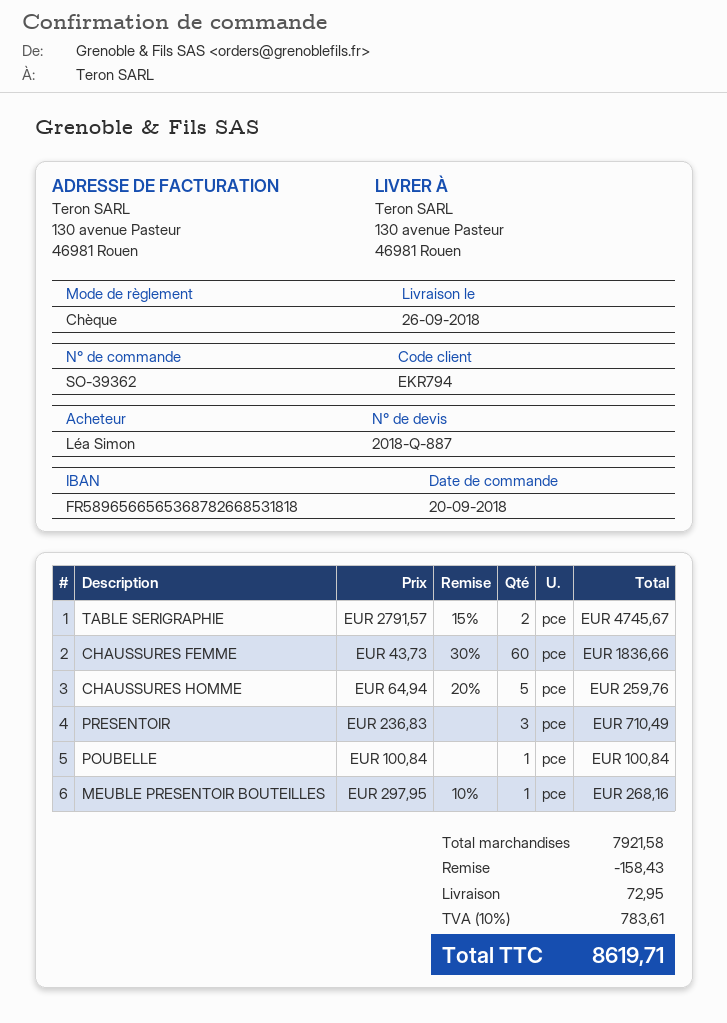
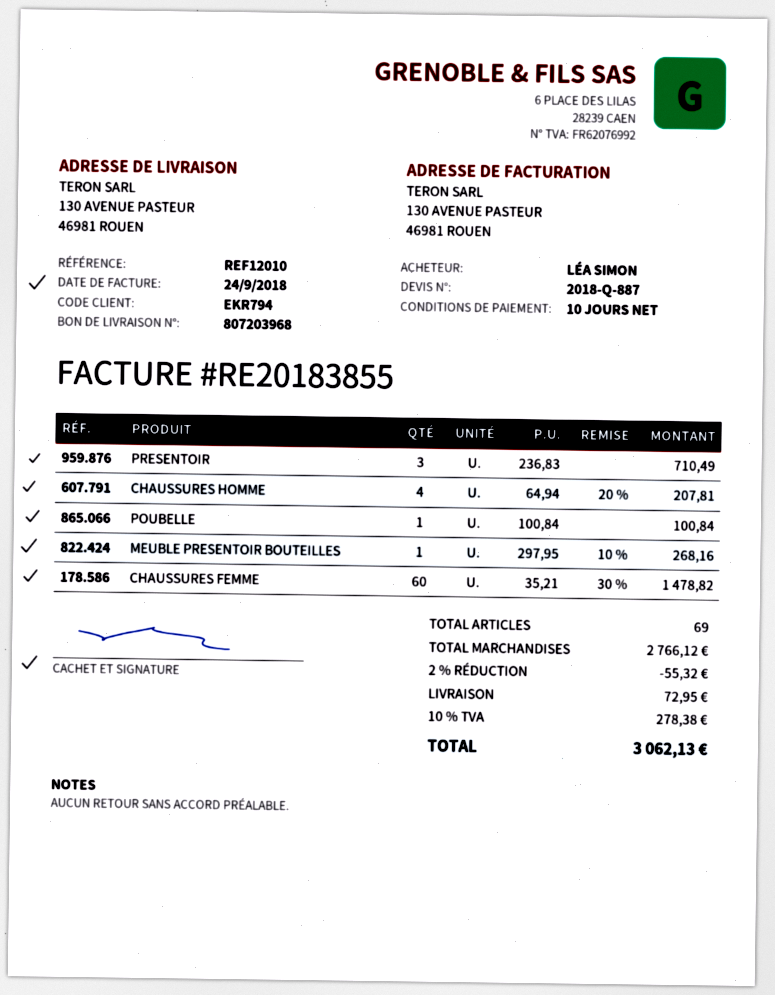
TABLE SERIGRAPHIE: 2 x 2791.57 - 15% = 4745.67 -> none
CHAUSSURES FEMME: 60 x 43.73 - 30% = 1836.66 -> 60 x 35.21 - 30% = 1478.82
CHAUSSURES HOMME: 5 x 64.94 - 20% = 259.76 -> 4 x 64.94 - 20% = 207.81
subtotal: 7921.58 -> 2766.12
discount: 158.43 -> 55.32
tax: 10% = 783.61 -> 10% = 278.38
total: 8619.71 -> 3062.13

